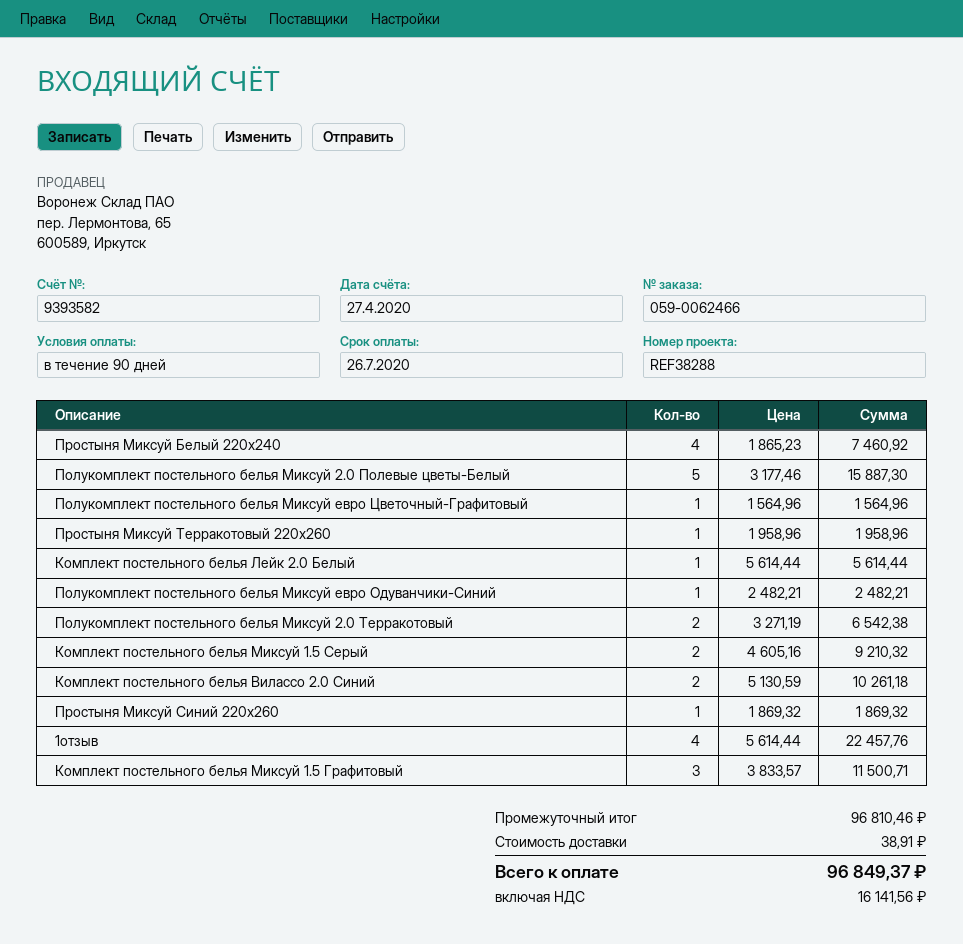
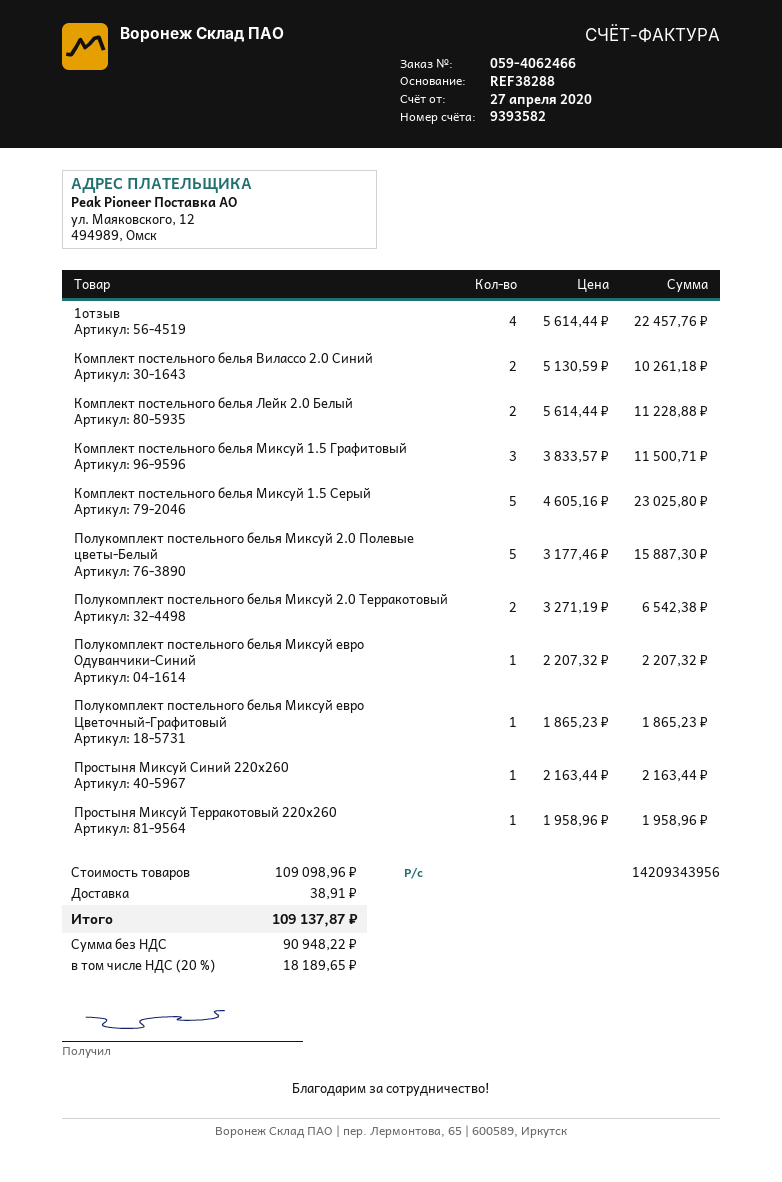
order number: 059-0062466 -> 059-4062466
Простыня Миксуй Белый 220x240: 4 x 1865.23 = 7460.92 -> none
Полукомплект постельного белья Миксуй евро Цветочный-Графитовый: 1 x 1564.96 = 1564.96 -> 1 x 1865.23 = 1865.23
Комплект постельного белья Лейк 2.0 Белый: 1 x 5614.44 = 5614.44 -> 2 x 5614.44 = 11228.88
Полукомплект постельного белья Миксуй евро Одуванчики-Синий: 1 x 2482.21 = 2482.21 -> 1 x 2207.32 = 2207.32
Комплект постельного белья Миксуй 1.5 Серый: 2 x 4605.16 = 9210.32 -> 5 x 4605.16 = 23025.80
Простыня Миксуй Синий 220x260: 1 x 1869.32 = 1869.32 -> 1 x 2163.44 = 2163.44
subtotal: 96810.46 -> 109098.96
tax: 16141.56 -> 18189.65
total: 96849.37 -> 109137.87

